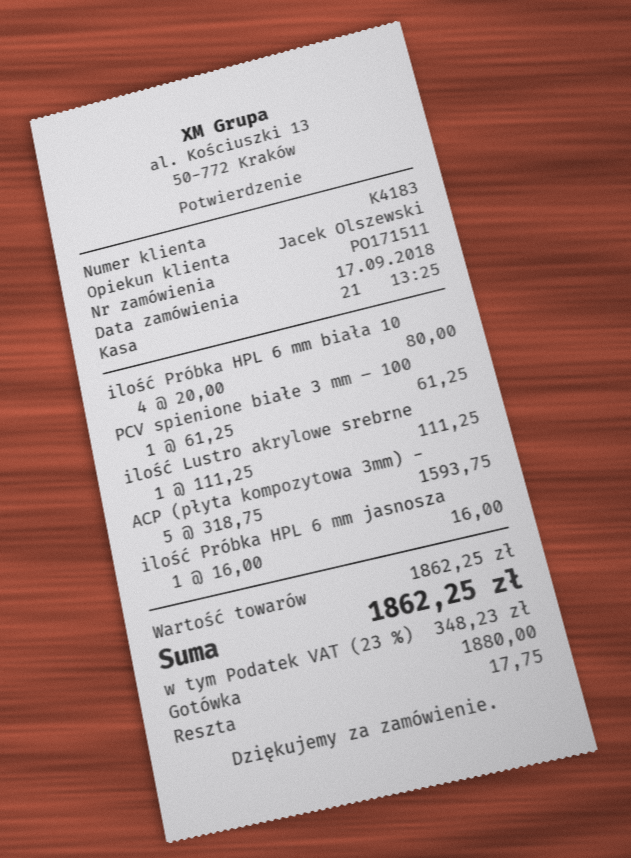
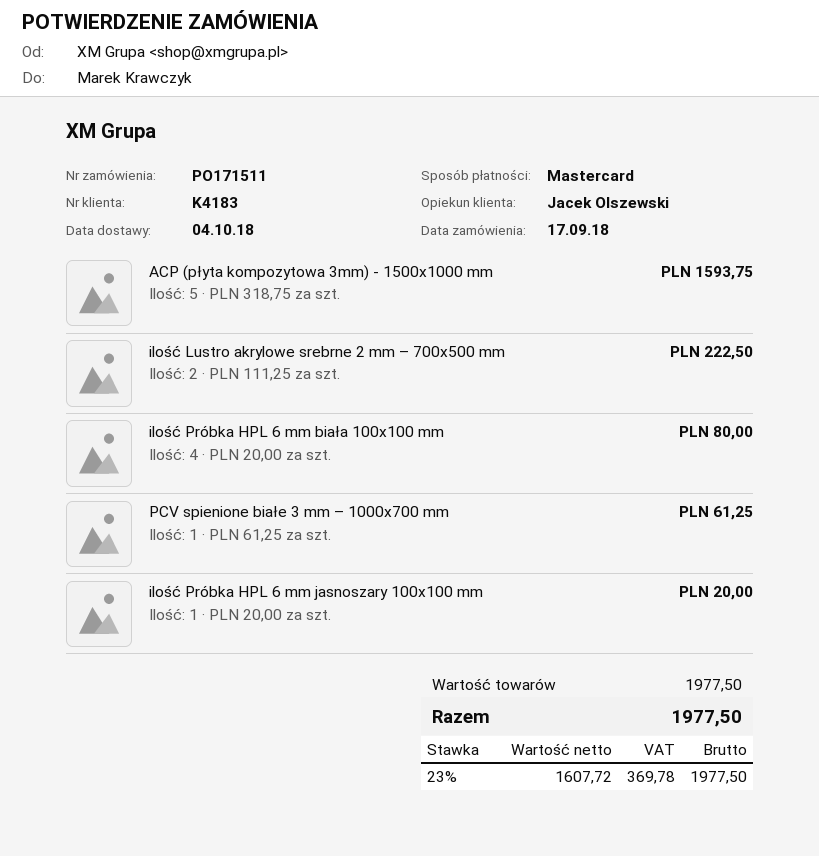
payment method: cash -> Mastercard
ilość Lustro akrylowe srebrne: 1 x 111.25 = 111.25 -> 2 x 111.25 = 222.50
ilość Próbka HPL 6 mm jasnosza: 1 x 16.00 = 16.00 -> 1 x 20.00 = 20.00
subtotal: 1862.25 -> 1977.50
tax: 23% = 348.23 -> 23% = 369.78
total: 1862.25 -> 1977.50

